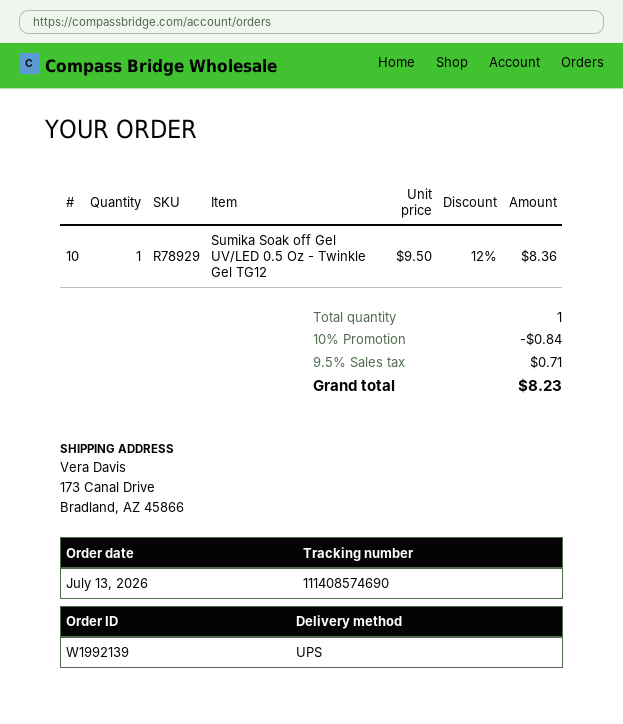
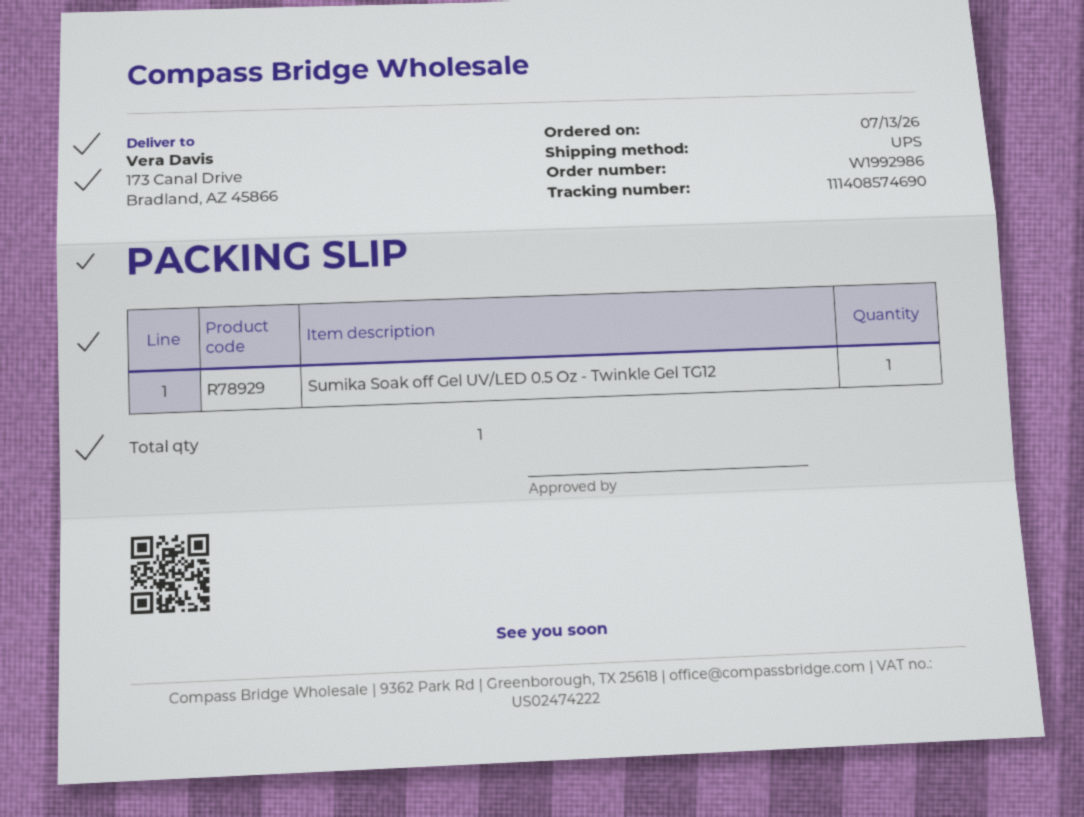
order number: W1992139 -> W1992986

